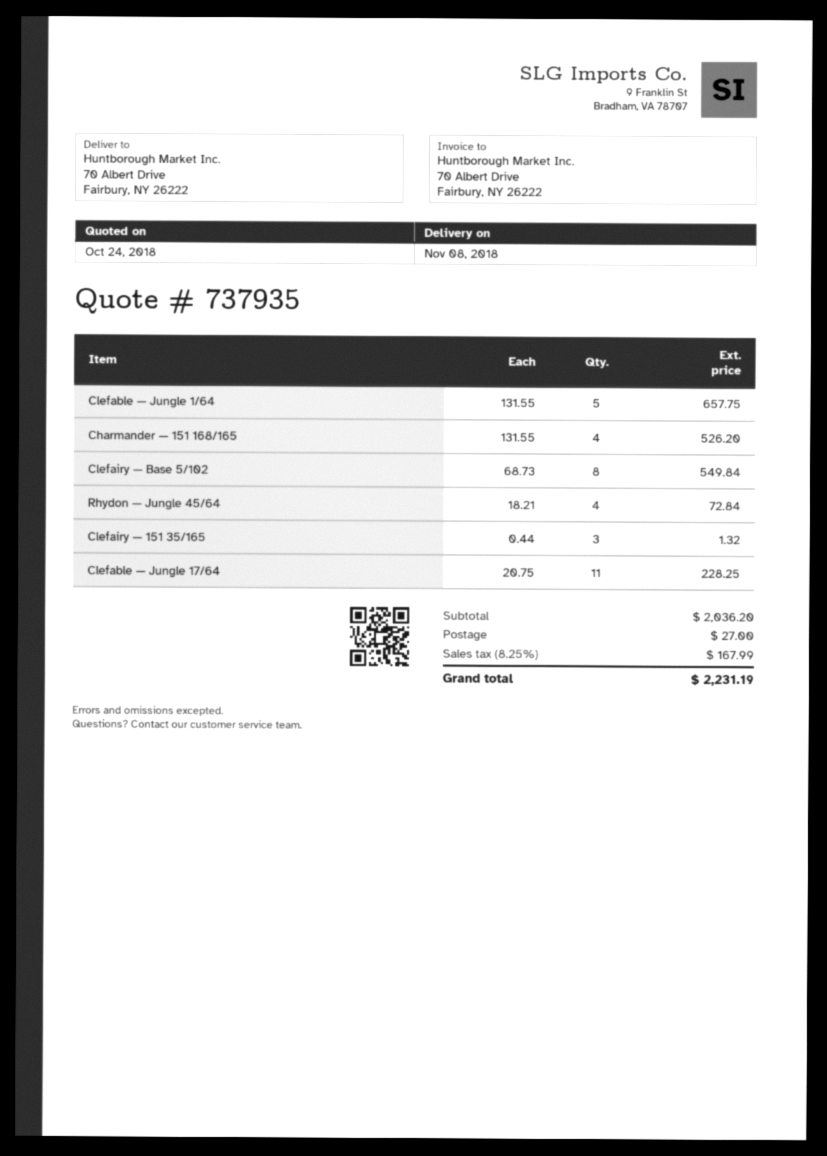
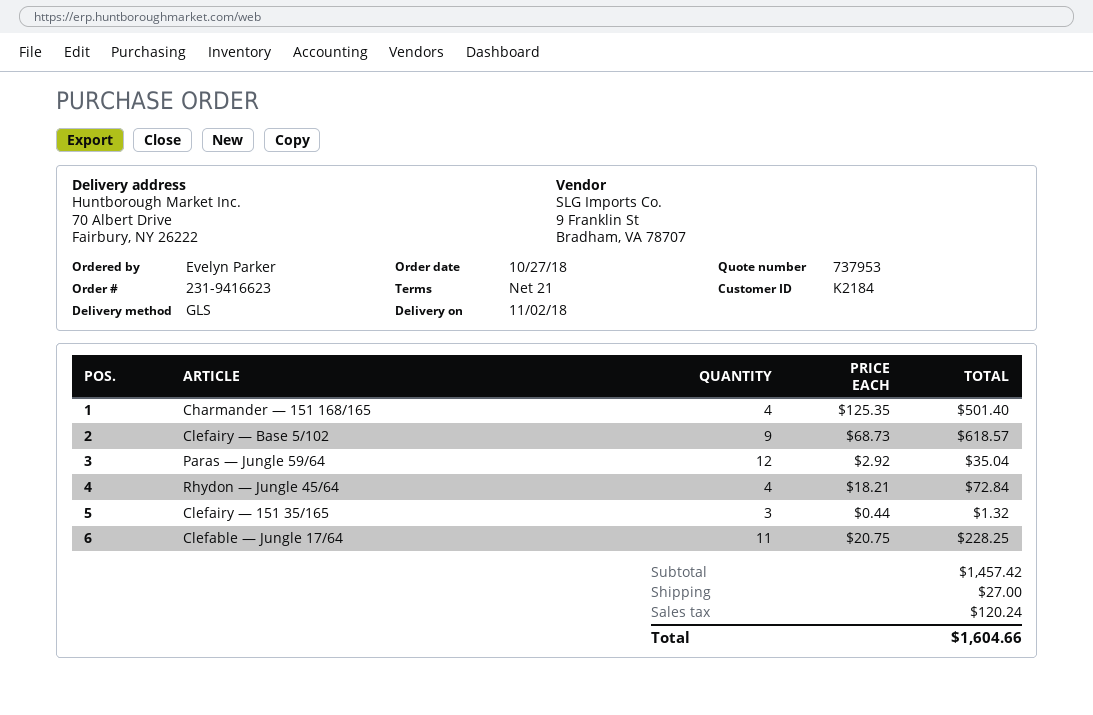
quote number: 737935 -> 737953
delivery date: 2018-11-08 -> 2018-11-02
Clefable — Jungle 1/64: 5 x 131.55 = 657.75 -> none
Charmander — 151 168/165: 4 x 131.55 = 526.20 -> 4 x 125.35 = 501.40
Clefairy — Base 5/102: 8 x 68.73 = 549.84 -> 9 x 68.73 = 618.57
Paras — Jungle 59/64: none -> 12 x 2.92 = 35.04
subtotal: 2036.20 -> 1457.42
tax: 167.99 -> 120.24
total: 2231.19 -> 1604.66

